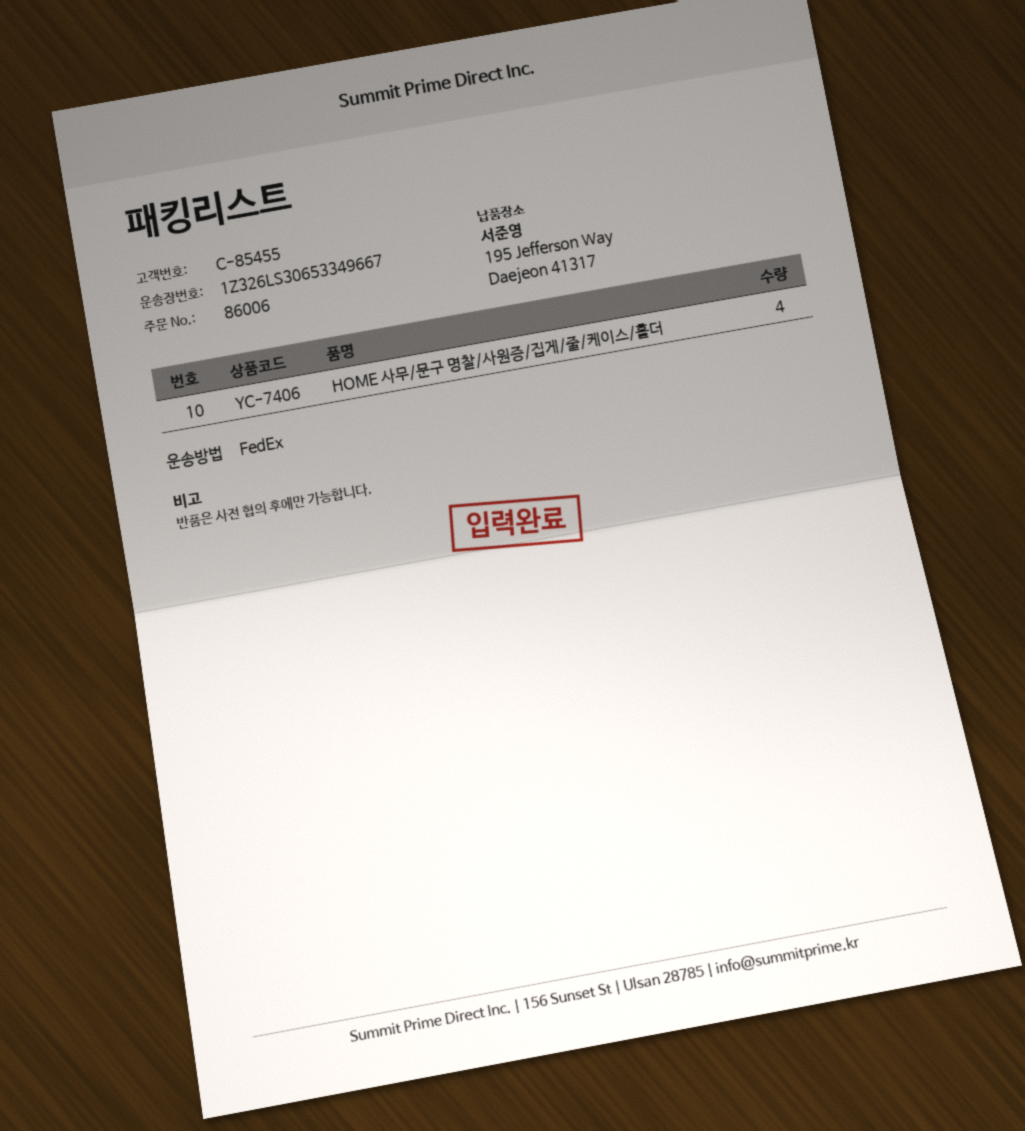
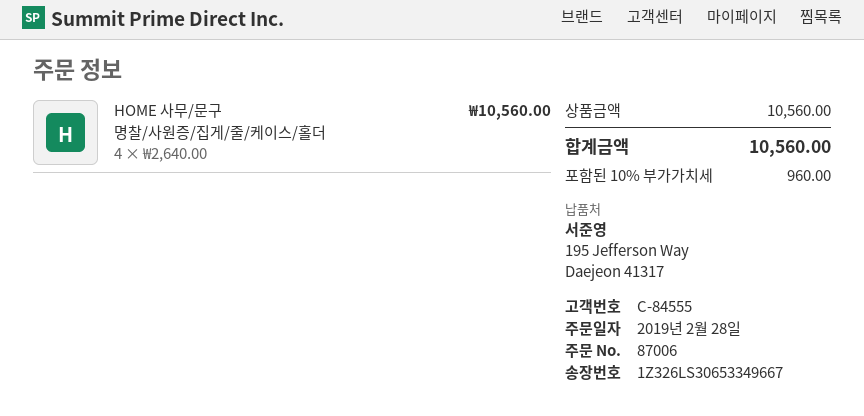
order number: 86006 -> 87006
customer number: C-85455 -> C-84555

